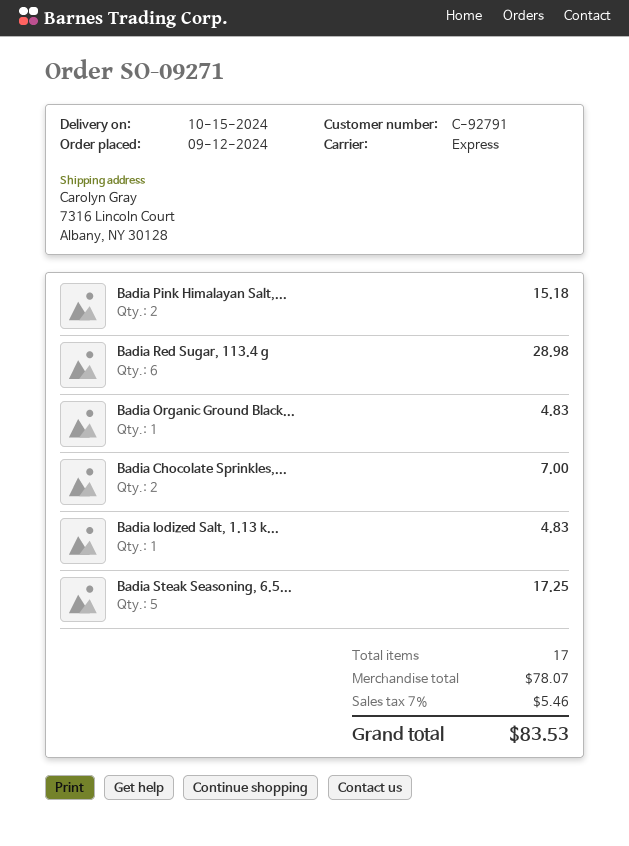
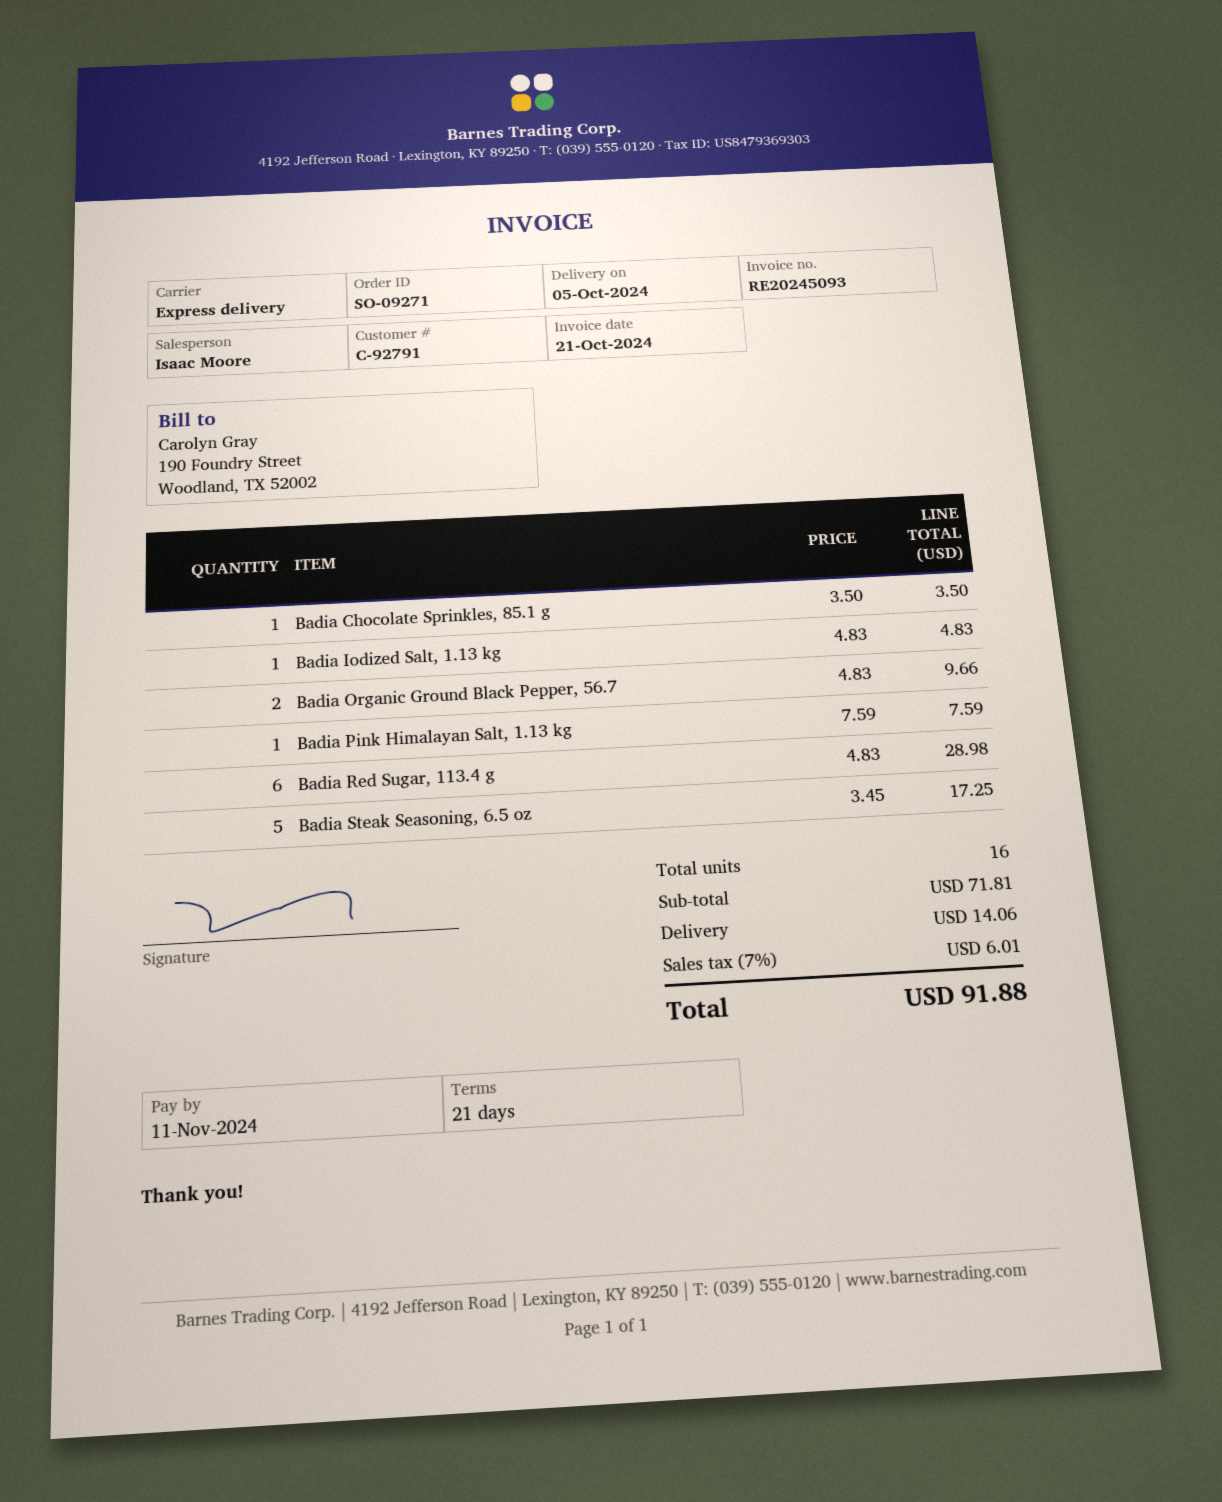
delivery date: 2024-10-15 -> 2024-10-05
Badia Pink Himalayan Salt,...: 2 for 15.18 -> 1 for 7.59
Badia Organic Ground Black...: 1 for 4.83 -> 2 for 9.66
Badia Chocolate Sprinkles,...: 2 for 7.00 -> 1 for 3.50
total quantity: 17 -> 16
subtotal: 78.07 -> 71.81
shipping: none -> 14.06
tax: 7% = 5.46 -> 7% = 6.01
total: 83.53 -> 91.88

